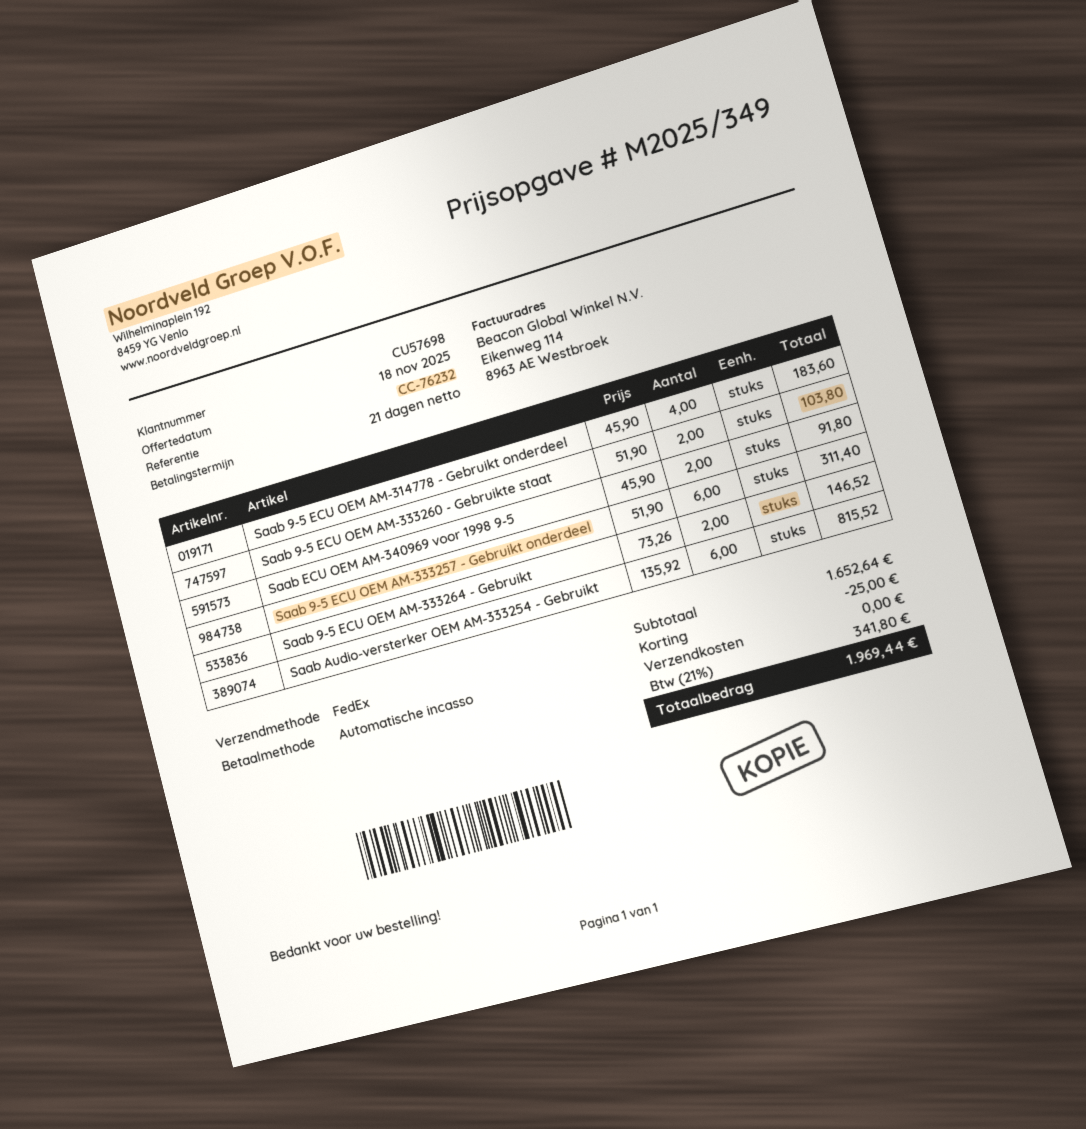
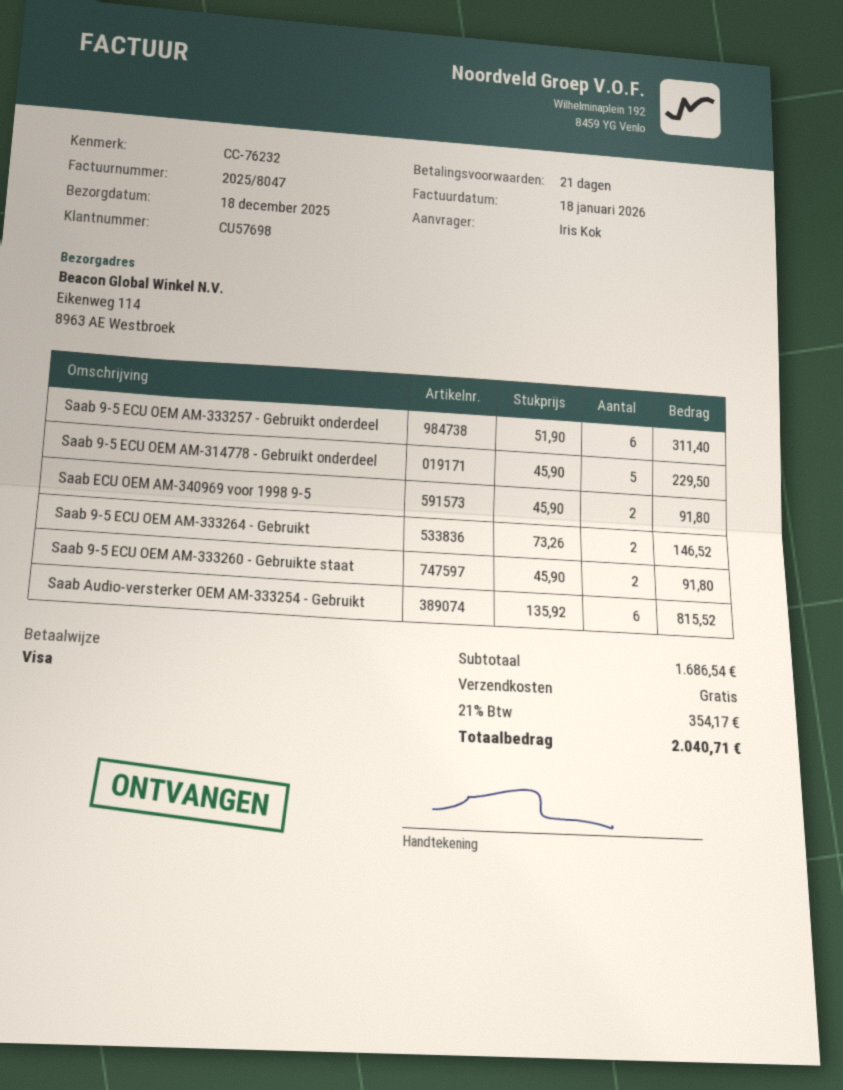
payment method: direct debit -> Visa
Saab 9-5 ECU OEM AM-314778 - Gebruikt onderdeel: 4 x 45.90 = 183.60 -> 5 x 45.90 = 229.50
Saab 9-5 ECU OEM AM-333260 - Gebruikte staat: 2 x 51.90 = 103.80 -> 2 x 45.90 = 91.80
subtotal: 1652.64 -> 1686.54
discount: 25.00 -> none
tax: 21% = 341.80 -> 21% = 354.17
total: 1969.44 -> 2040.71

